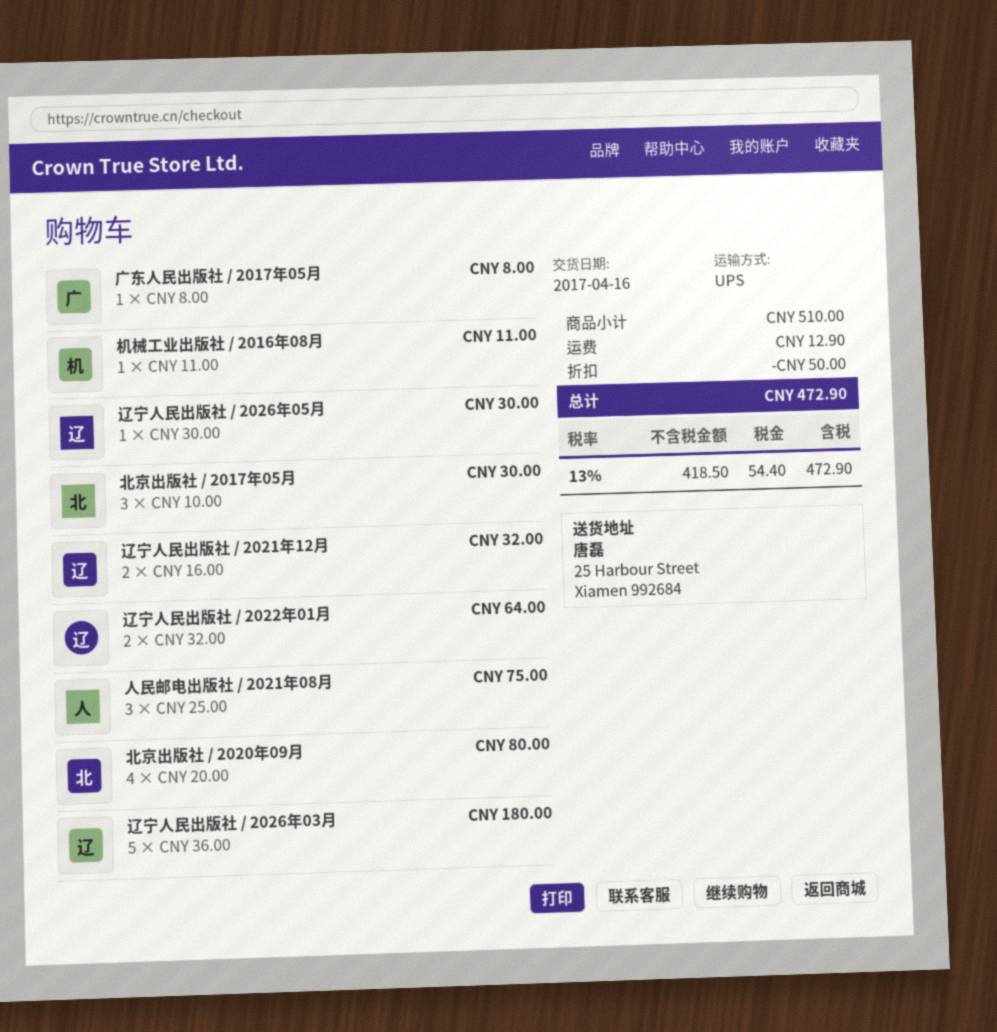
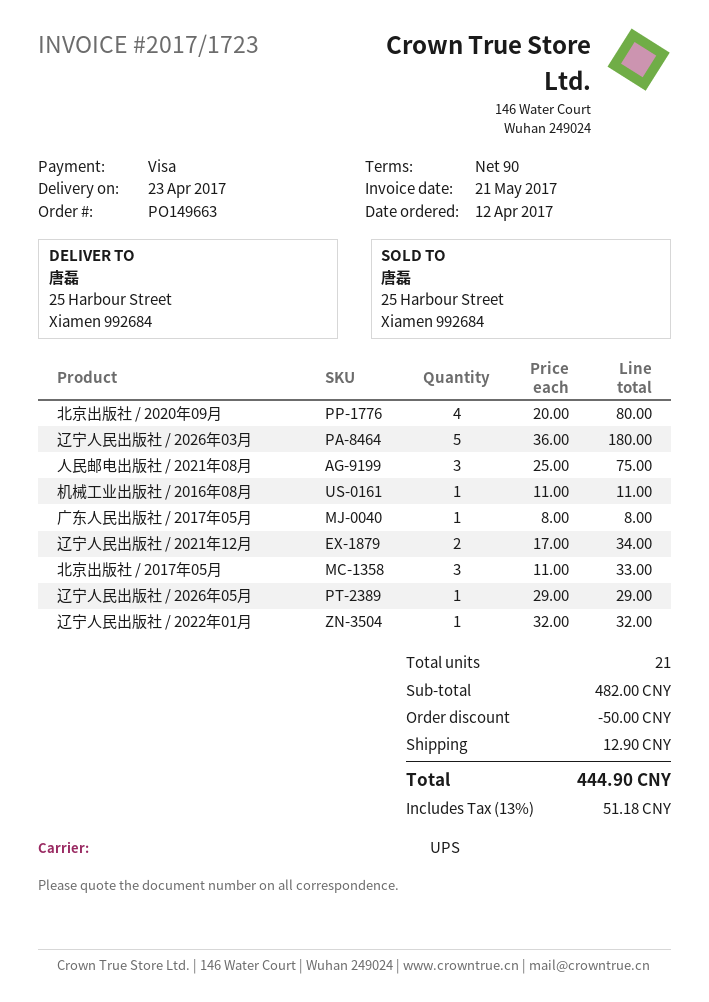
delivery date: 2017-04-16 -> 2017-04-23
辽宁人民出版社 / 2026年05月: 1 x 30.00 = 30.00 -> 1 x 29.00 = 29.00
北京出版社 / 2017年05月: 3 x 10.00 = 30.00 -> 3 x 11.00 = 33.00
辽宁人民出版社 / 2021年12月: 2 x 16.00 = 32.00 -> 2 x 17.00 = 34.00
辽宁人民出版社 / 2022年01月: 2 x 32.00 = 64.00 -> 1 x 32.00 = 32.00
subtotal: 510.00 -> 482.00
tax: 13% = 54.40 -> 13% = 51.18
total: 472.90 -> 444.90

